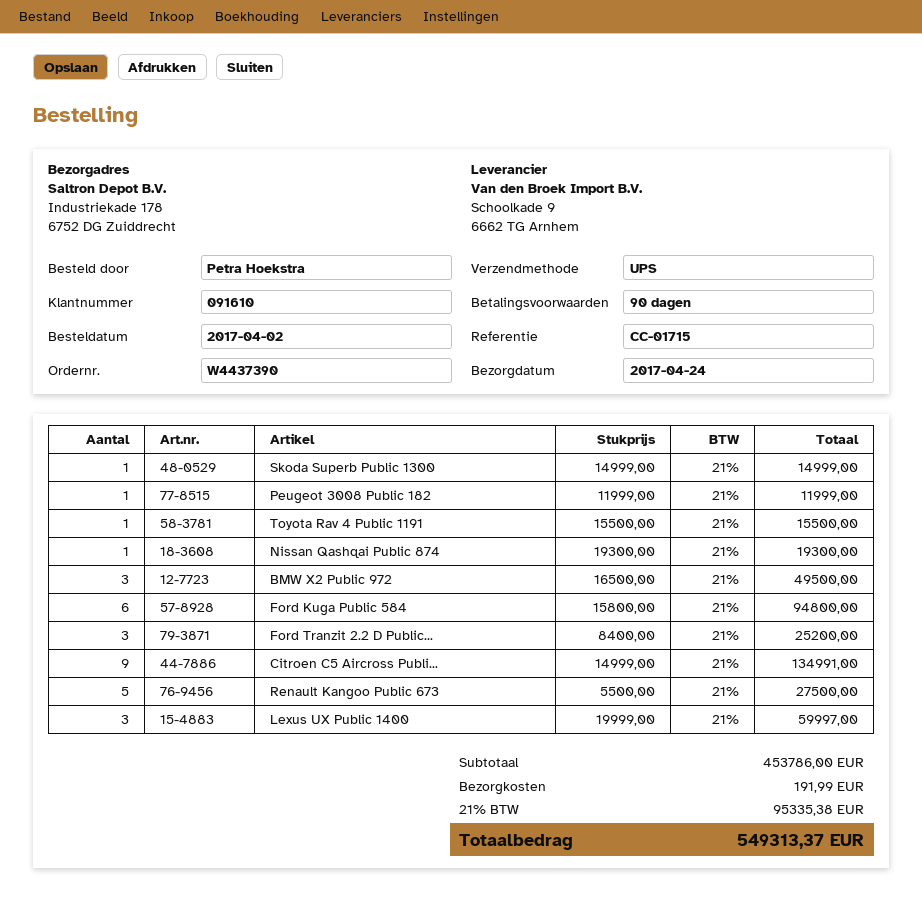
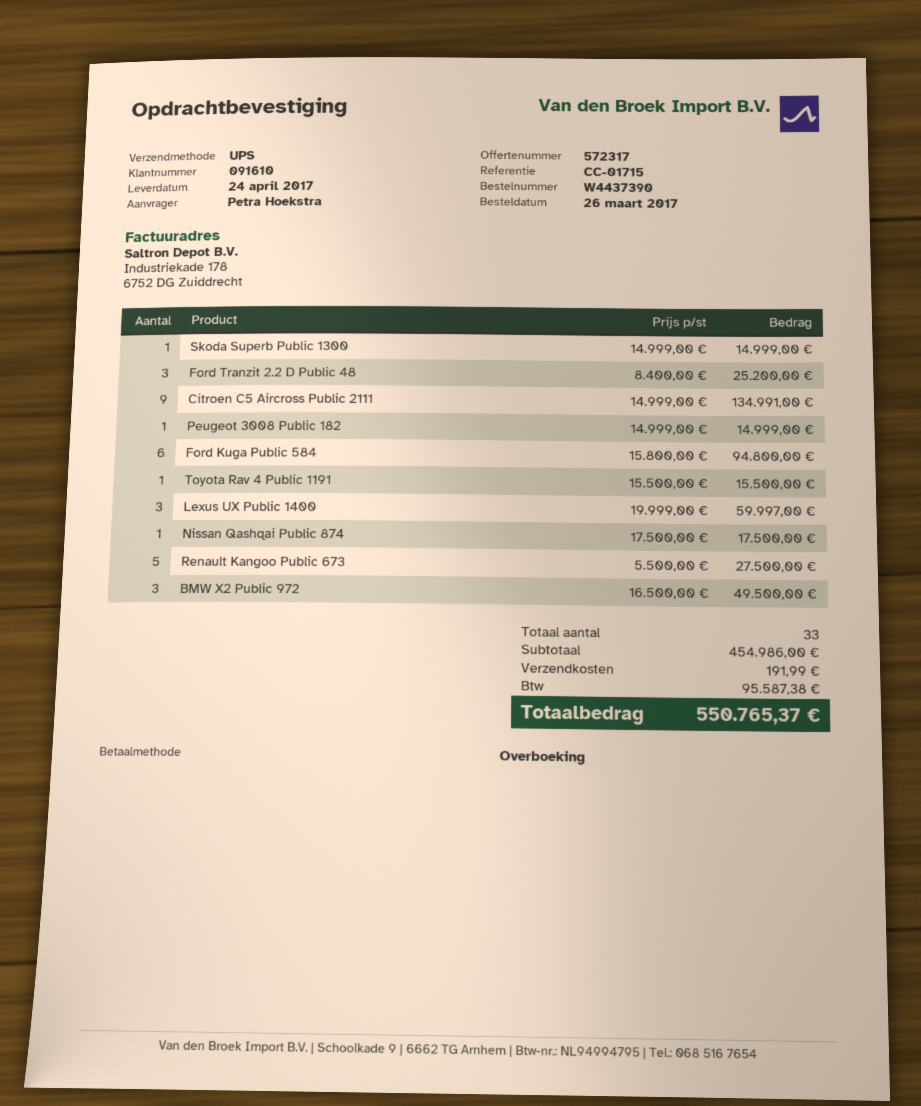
order date: 2017-04-02 -> 2017-03-26
Peugeot 3008 Public 182: 1 x 11999.00 = 11999.00 -> 1 x 14999.00 = 14999.00
Nissan Qashqai Public 874: 1 x 19300.00 = 19300.00 -> 1 x 17500.00 = 17500.00
subtotal: 453786.00 -> 454986.00
tax: 95335.38 -> 95587.38
total: 549313.37 -> 550765.37

